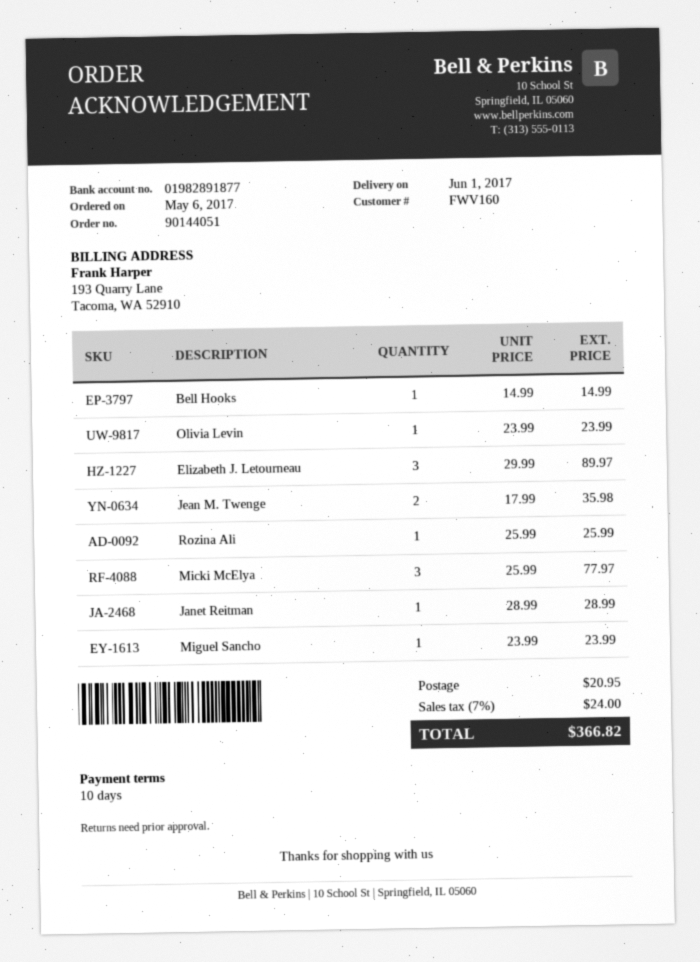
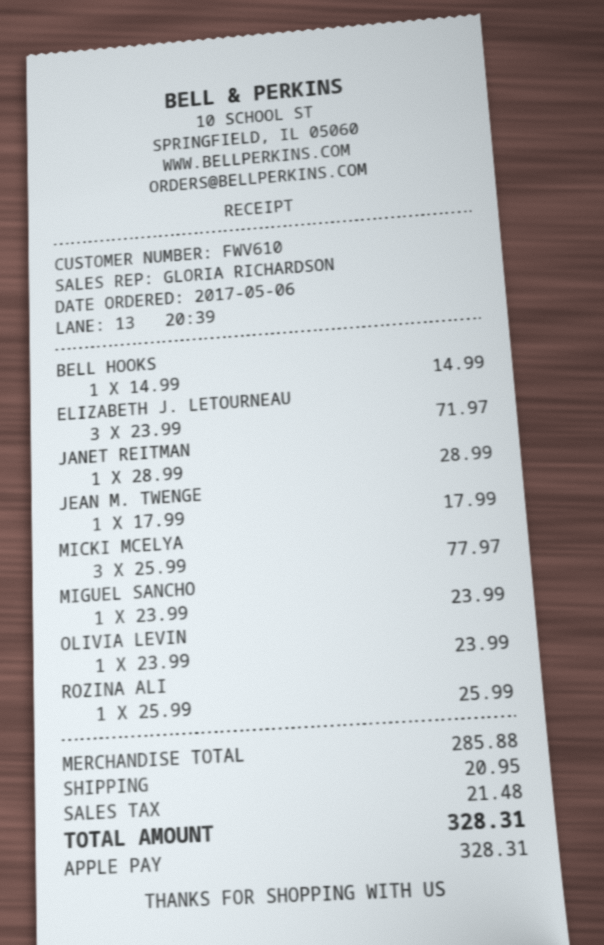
customer number: FWV160 -> FWV610
Elizabeth J. Letourneau: 3 x 29.99 = 89.97 -> 3 x 23.99 = 71.97
Jean M. Twenge: 2 x 17.99 = 35.98 -> 1 x 17.99 = 17.99
tax: 24.00 -> 21.48
total: 366.82 -> 328.31

